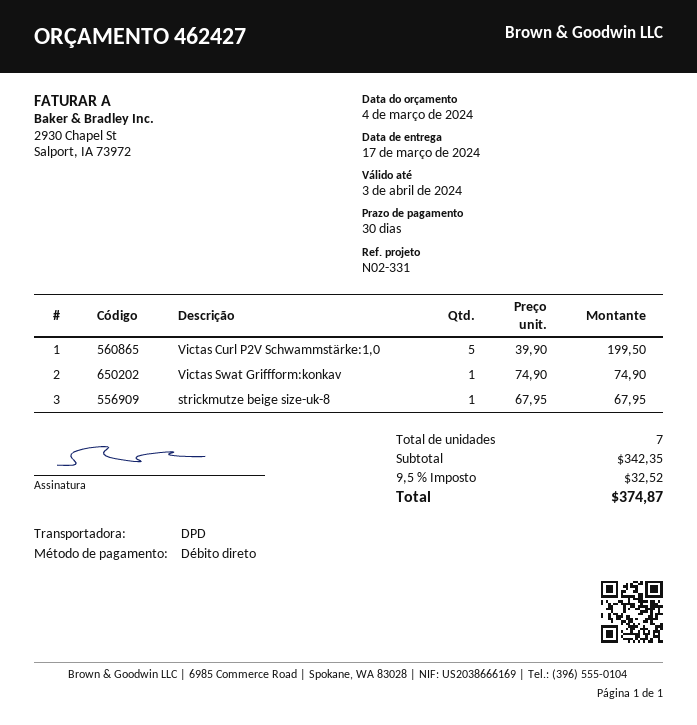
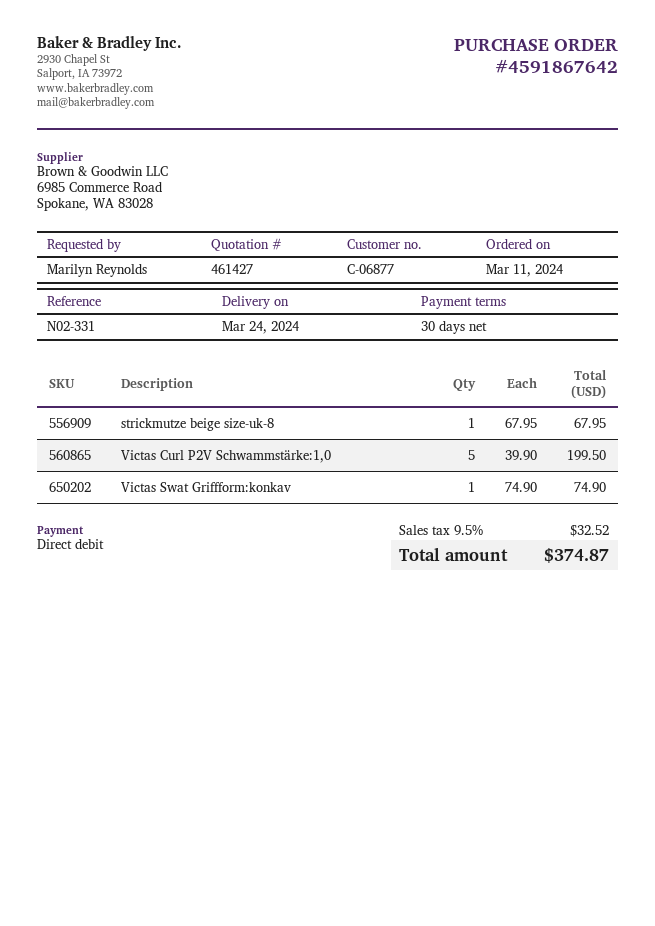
quote number: 462427 -> 461427
delivery date: 2024-03-17 -> 2024-03-24

